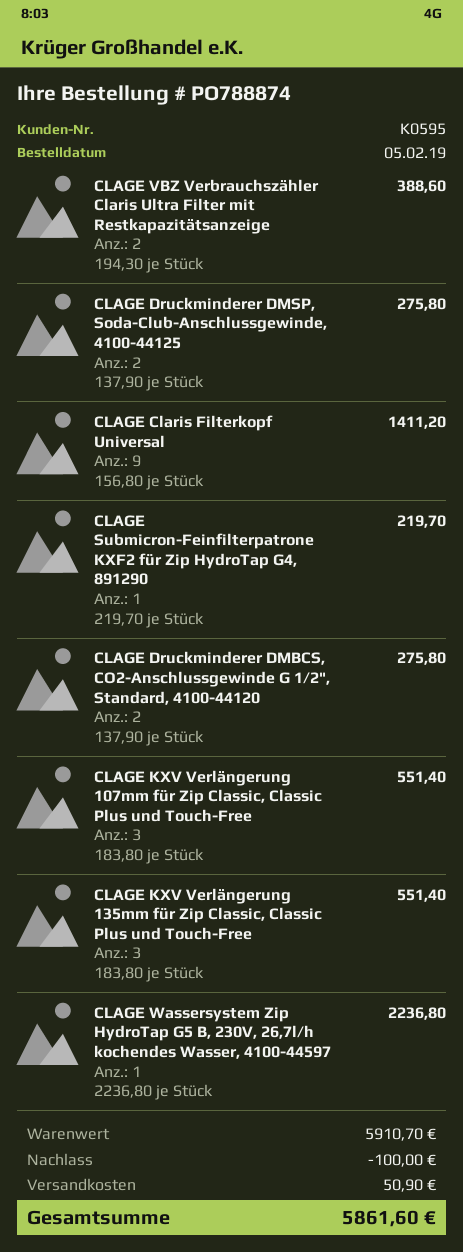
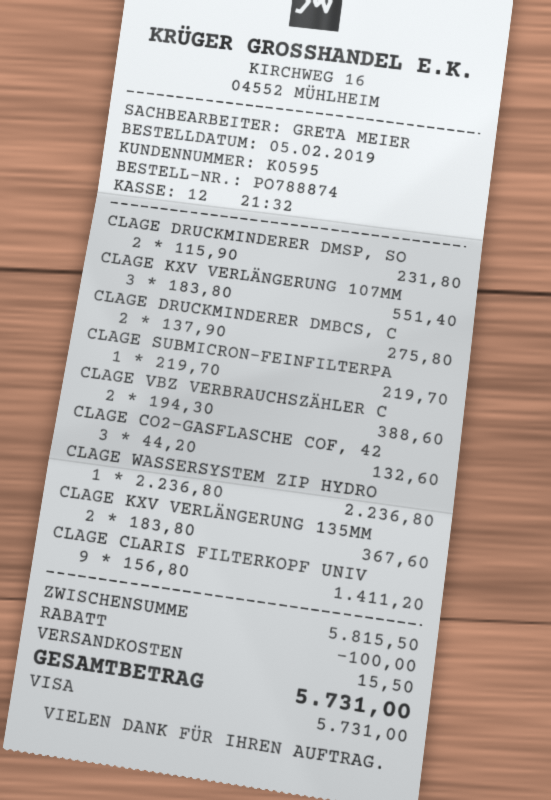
CLAGE Druckminderer DMSP, Soda-Club-Anschlussgewinde, 4100-44125: 2 x 137.90 = 275.80 -> 2 x 115.90 = 231.80
CLAGE KXV Verlängerung 135mm für Zip Classic, Classic Plus und Touch-Free: 3 x 183.80 = 551.40 -> 2 x 183.80 = 367.60
CLAGE CO2-GASFLASCHE COF, 42: none -> 3 x 44.20 = 132.60
subtotal: 5910.70 -> 5815.50
shipping: 50.90 -> 15.50
total: 5861.60 -> 5731.00

